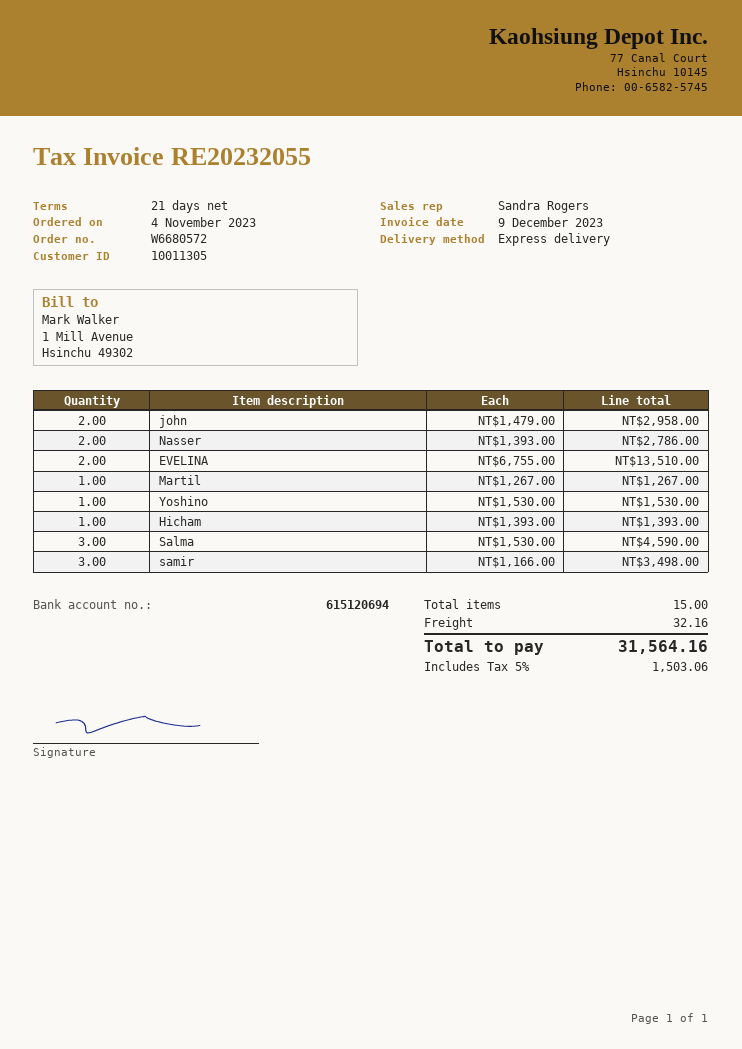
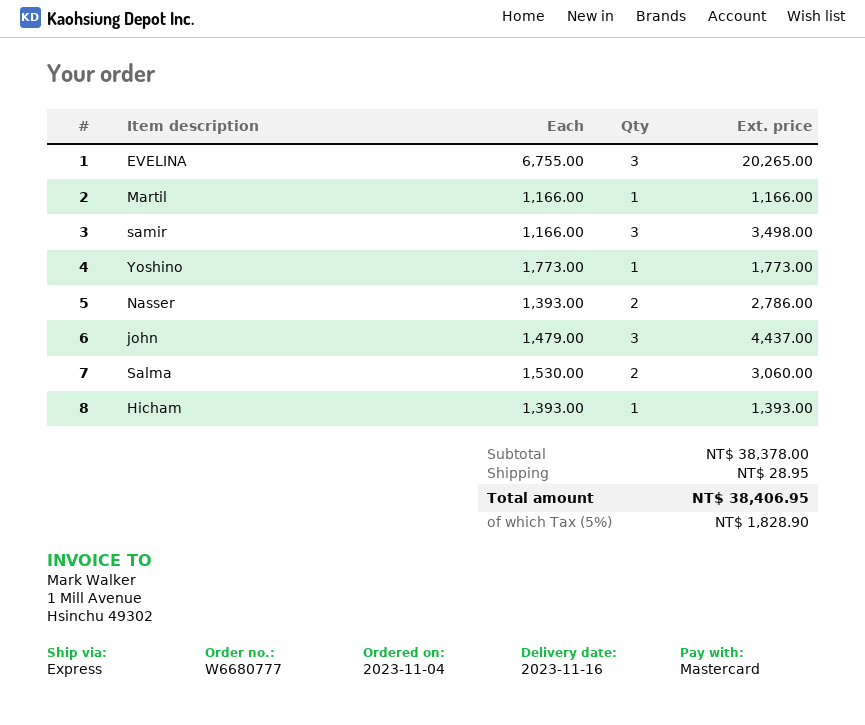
order number: W6680572 -> W6680777
john: 2 x 1479.00 = 2958.00 -> 3 x 1479.00 = 4437.00
EVELINA: 2 x 6755.00 = 13510.00 -> 3 x 6755.00 = 20265.00
Martil: 1 x 1267.00 = 1267.00 -> 1 x 1166.00 = 1166.00
Yoshino: 1 x 1530.00 = 1530.00 -> 1 x 1773.00 = 1773.00
Salma: 3 x 1530.00 = 4590.00 -> 2 x 1530.00 = 3060.00
shipping: 32.16 -> 28.95
tax: 5% = 1503.06 -> 5% = 1828.90
total: 31564.16 -> 38406.95

